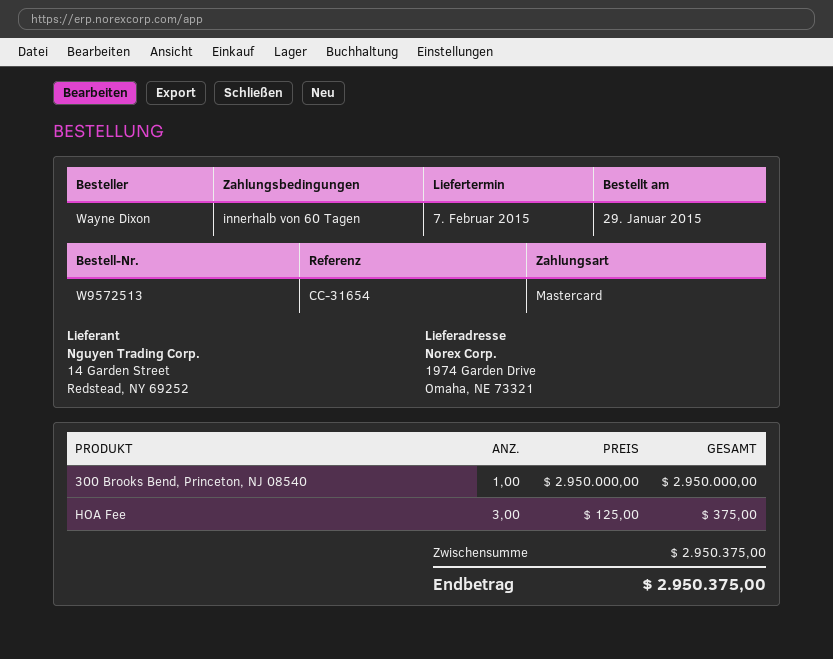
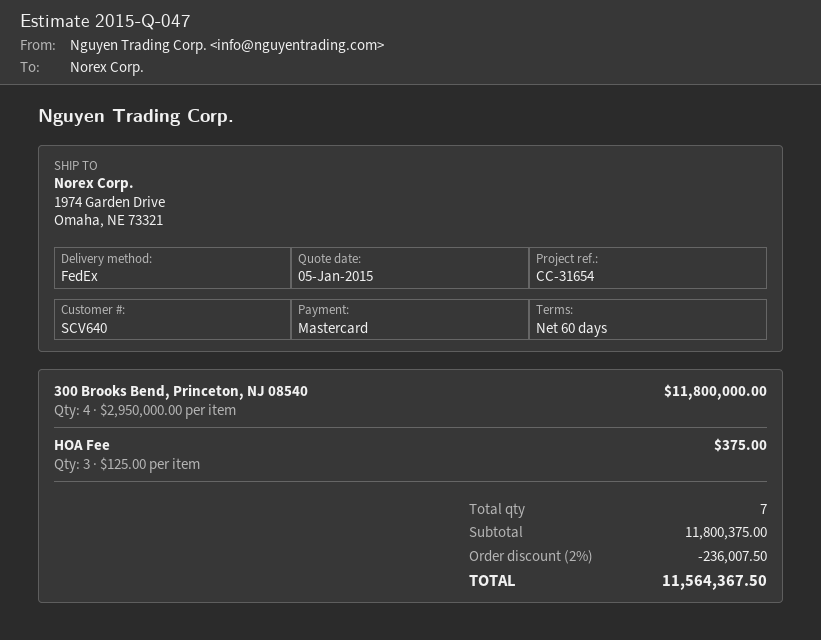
300 Brooks Bend, Princeton, NJ 08540: 1 x 2950000.00 = 2950000.00 -> 4 x 2950000.00 = 11800000.00
subtotal: 2950375.00 -> 11800375.00
discount: none -> 2% = 236007.50
total: 2950375.00 -> 11564367.50

